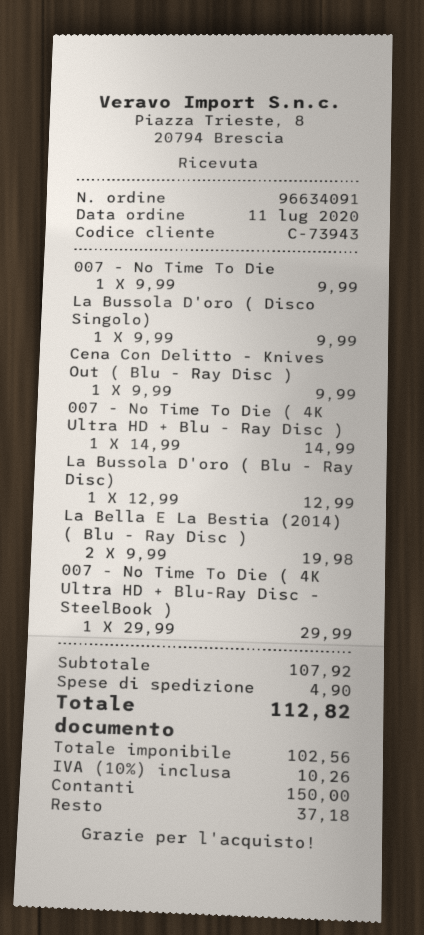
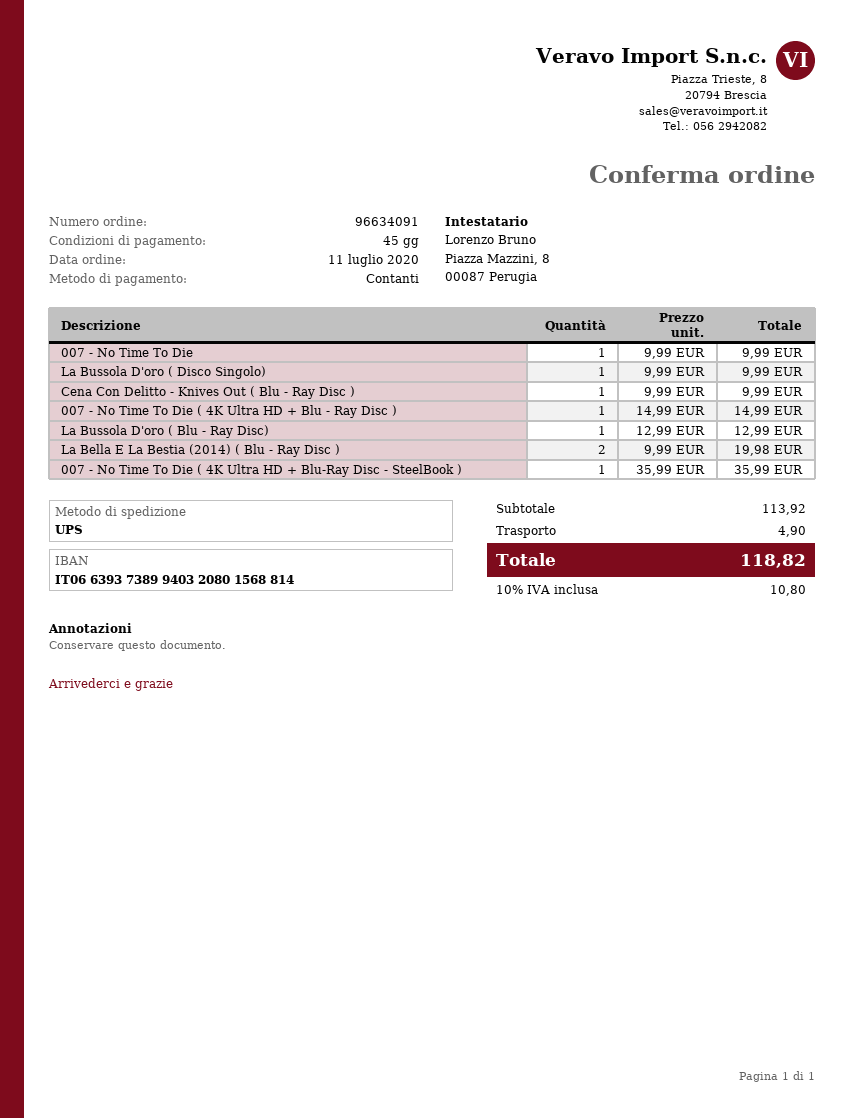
007 - No Time To Die ( 4K Ultra HD + Blu-Ray Disc - SteelBook ): 1 x 29.99 = 29.99 -> 1 x 35.99 = 35.99
subtotal: 107.92 -> 113.92
tax: 10% = 10.26 -> 10% = 10.80
total: 112.82 -> 118.82

